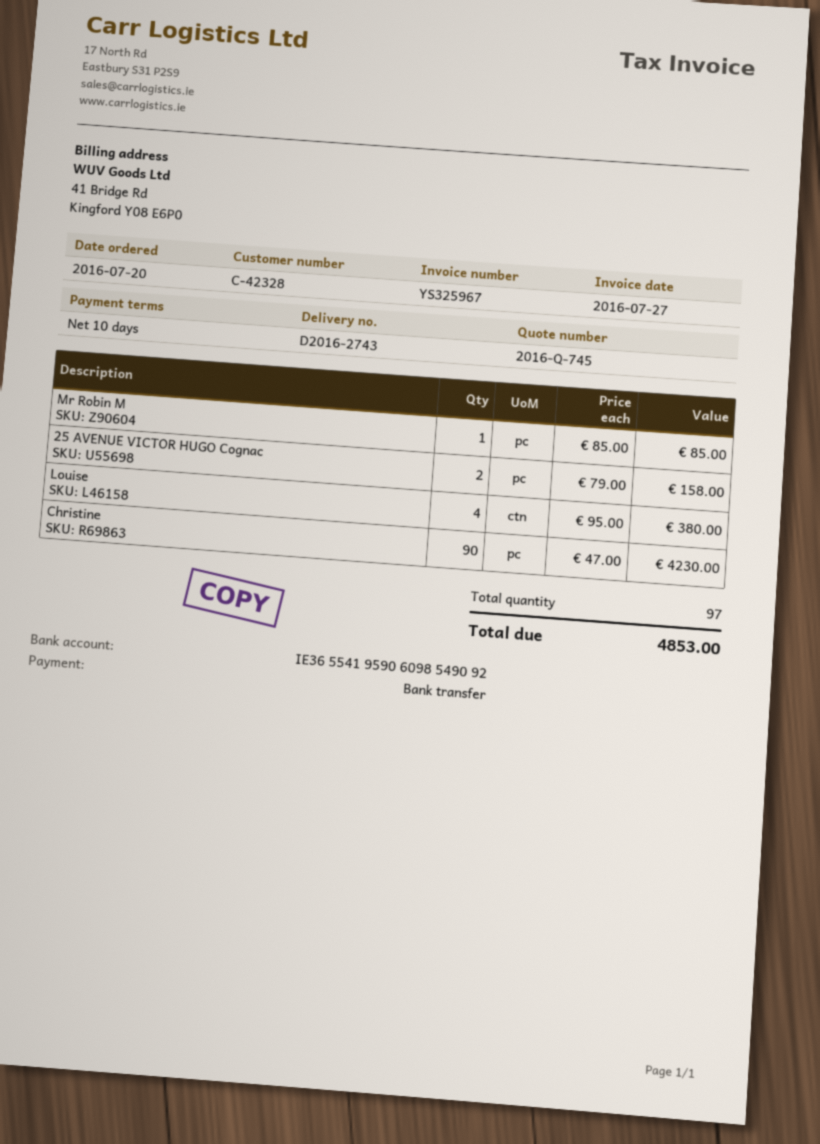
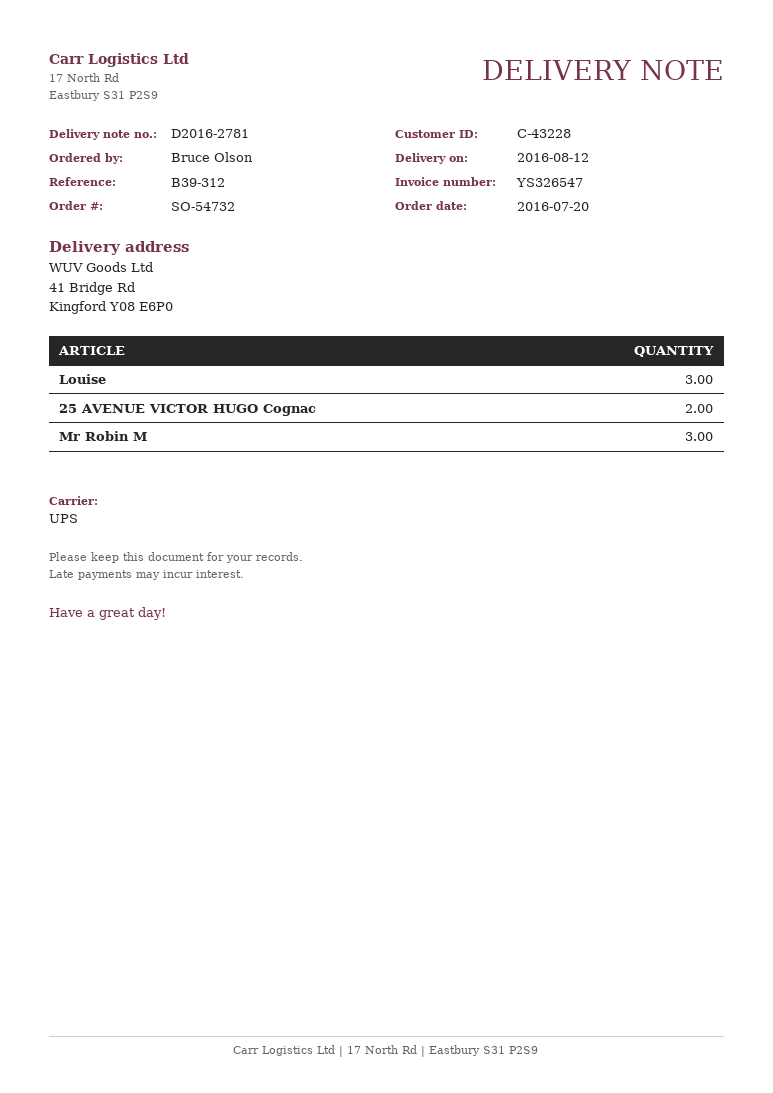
delivery note number: D2016-2743 -> D2016-2781
invoice number: YS325967 -> YS326547
customer number: C-42328 -> C-43228
Mr Robin M: 1 -> 3
Louise: 4 -> 3
Christine: 90 -> none

